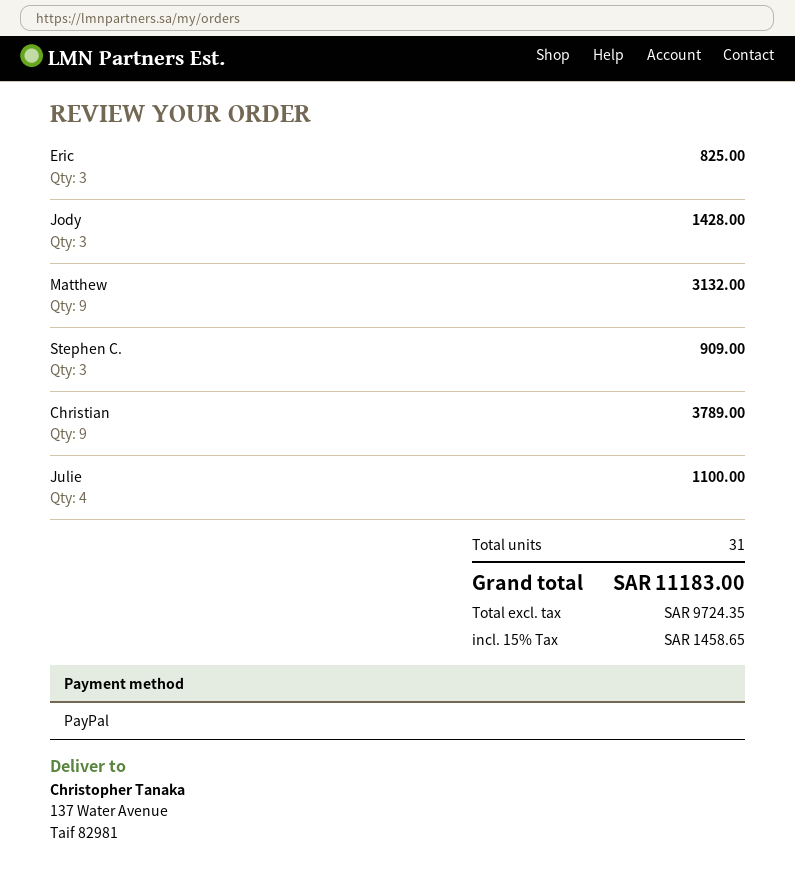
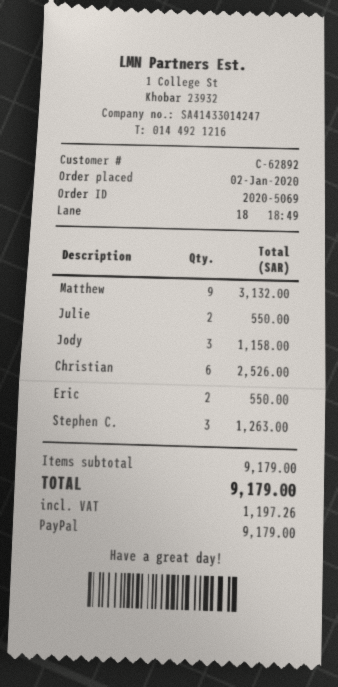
Eric: 3 for 825.00 -> 2 for 550.00
Jody: 3 for 1428.00 -> 3 for 1158.00
Stephen C.: 3 for 909.00 -> 3 for 1263.00
Christian: 9 for 3789.00 -> 6 for 2526.00
Julie: 4 for 1100.00 -> 2 for 550.00
tax: 1458.65 -> 1197.26
total: 11183.00 -> 9179.00

